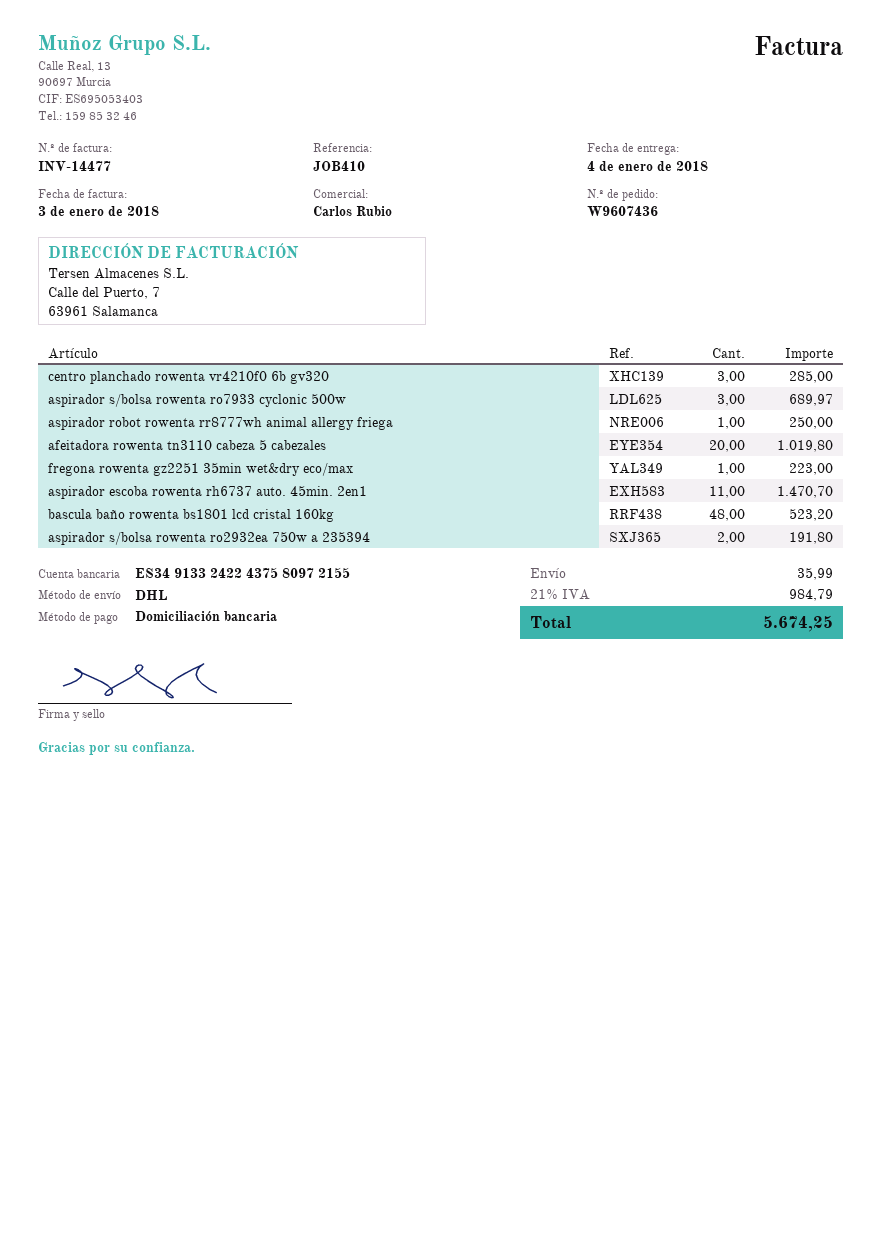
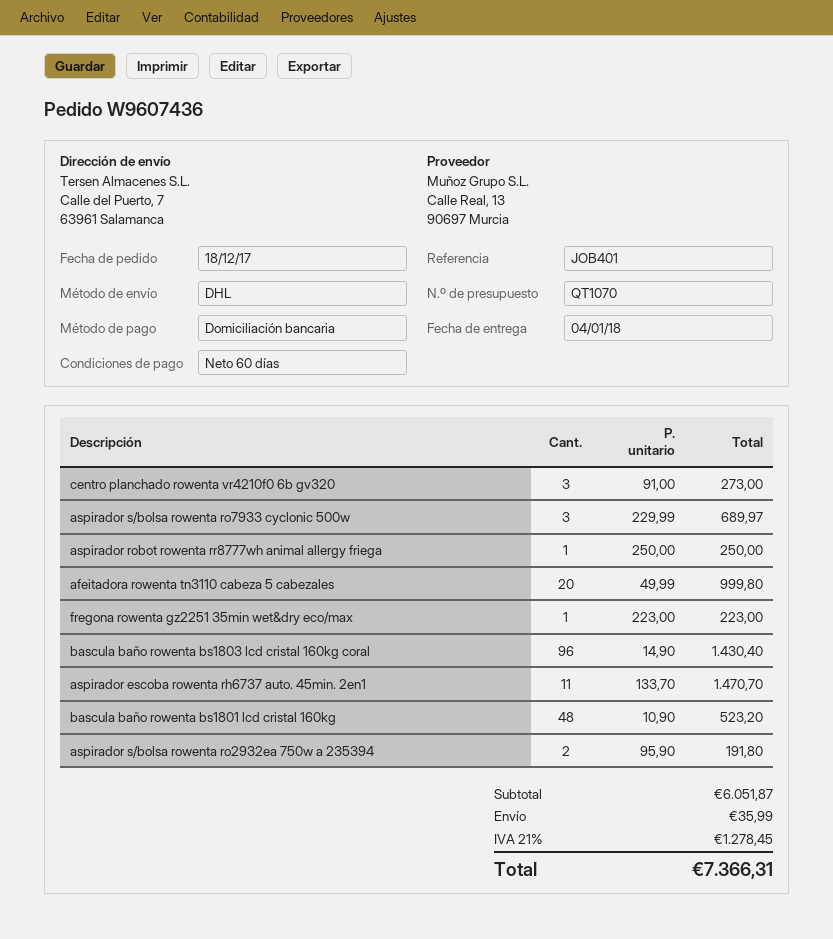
reference: JOB410 -> JOB401
centro planchado rowenta vr4210f0 6b gv320: 3 for 285.00 -> 3 for 273.00
afeitadora rowenta tn3110 cabeza 5 cabezales: 20 for 1019.80 -> 20 for 999.80
bascula baño rowenta bs1803 lcd cristal 160kg coral: none -> 96 for 1430.40
tax: 21% = 984.79 -> 21% = 1278.45
total: 5674.25 -> 7366.31

